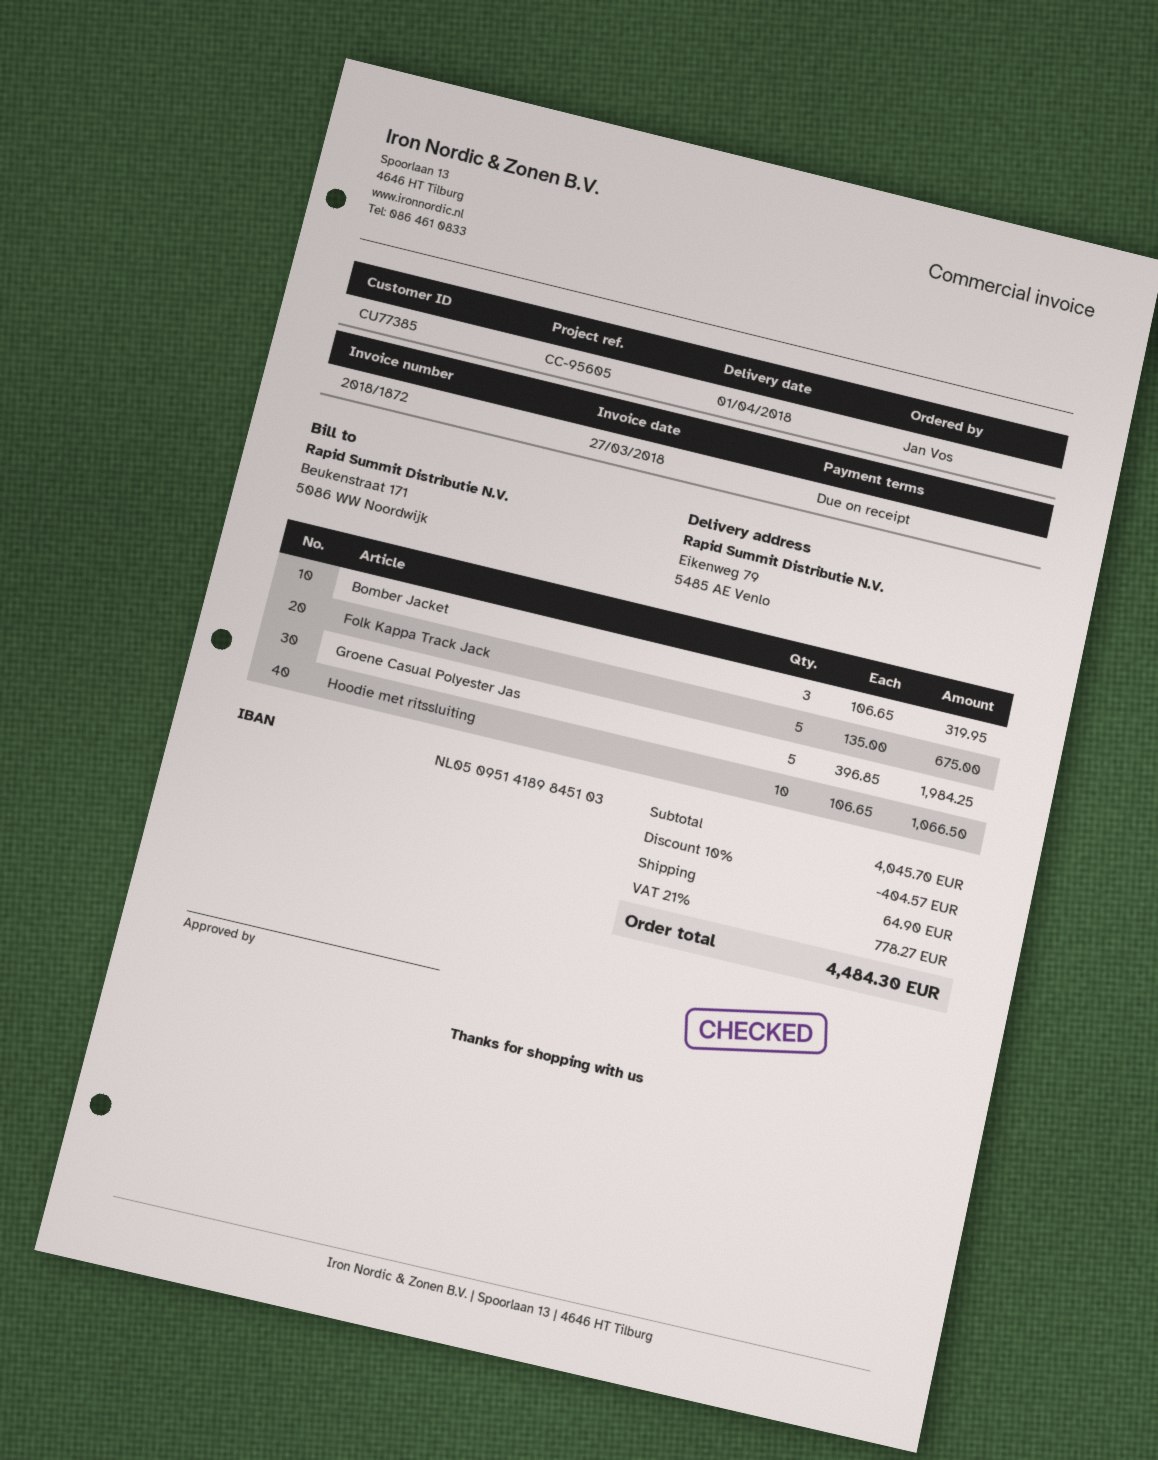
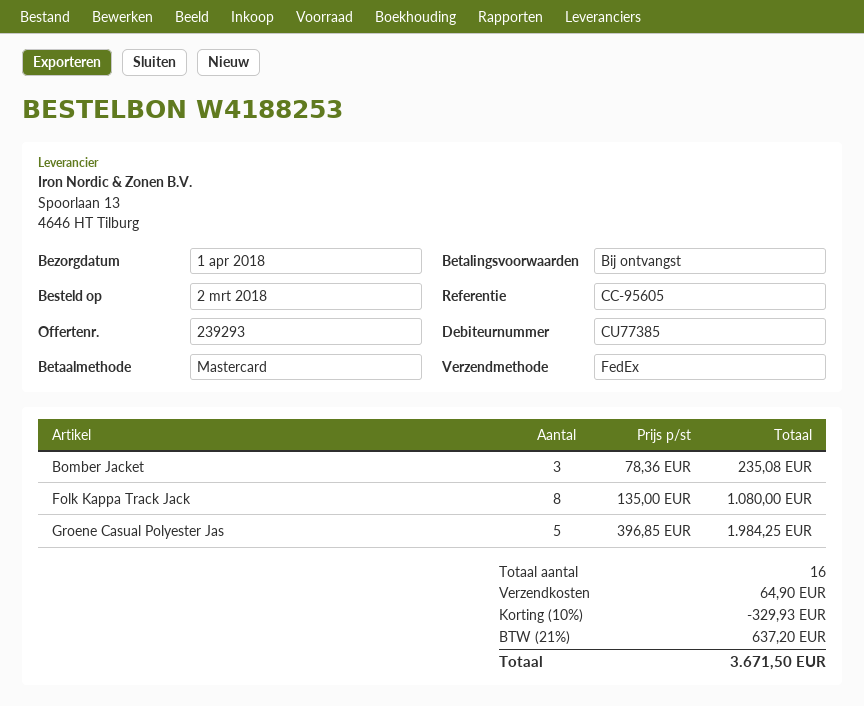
Bomber Jacket: 3 x 106.65 = 319.95 -> 3 x 78.36 = 235.08
Folk Kappa Track Jack: 5 x 135.00 = 675.00 -> 8 x 135.00 = 1080.00
Hoodie met ritssluiting: 10 x 106.65 = 1066.50 -> none
discount: 10% = 404.57 -> 10% = 329.93
tax: 21% = 778.27 -> 21% = 637.20
total: 4484.30 -> 3671.50

